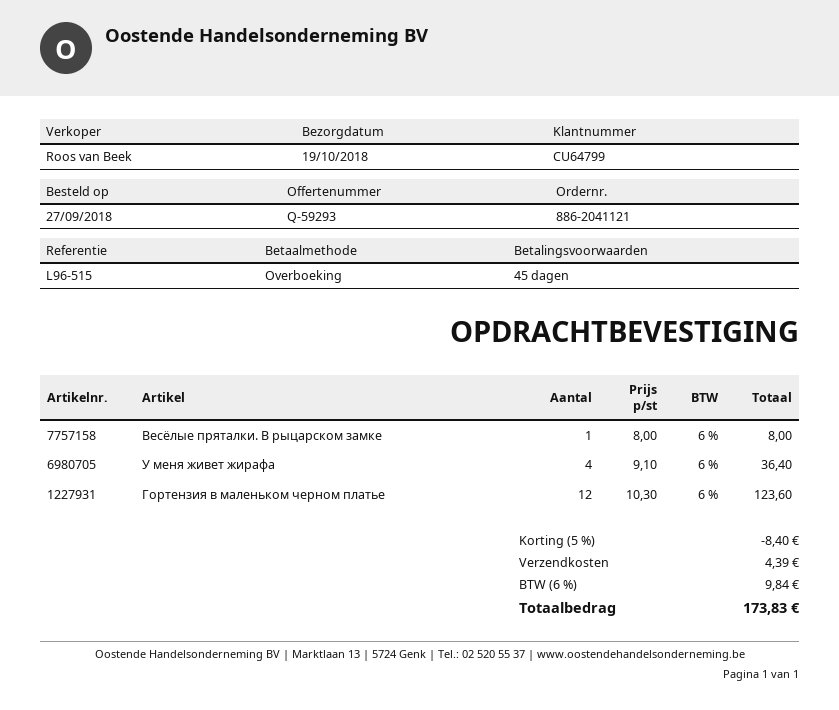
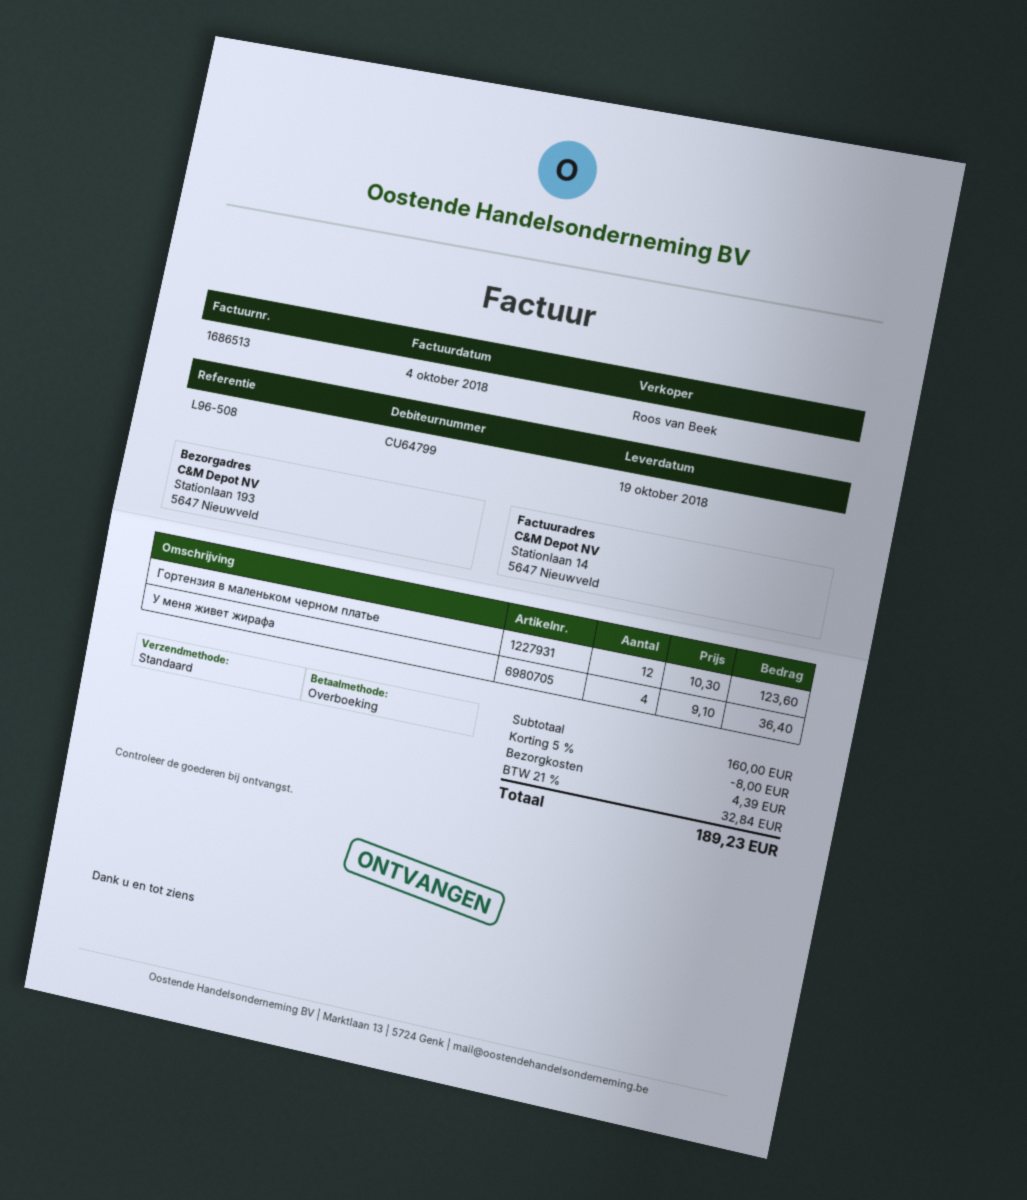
reference: L96-515 -> L96-508
Весёлые пряталки. В рыцарском замке: 1 x 8.00 = 8.00 -> none
discount: 5% = 8.40 -> 5% = 8.00
tax: 6% = 9.84 -> 21% = 32.84
total: 173.83 -> 189.23

